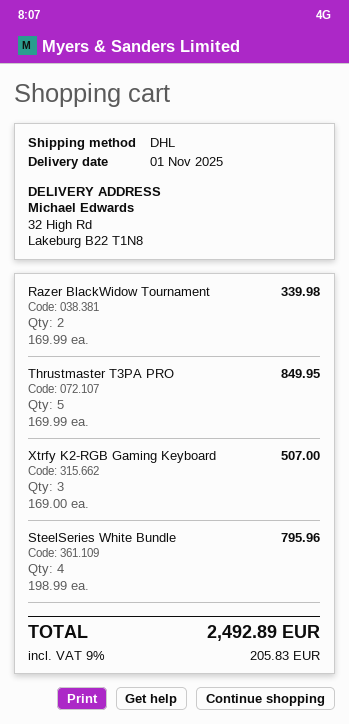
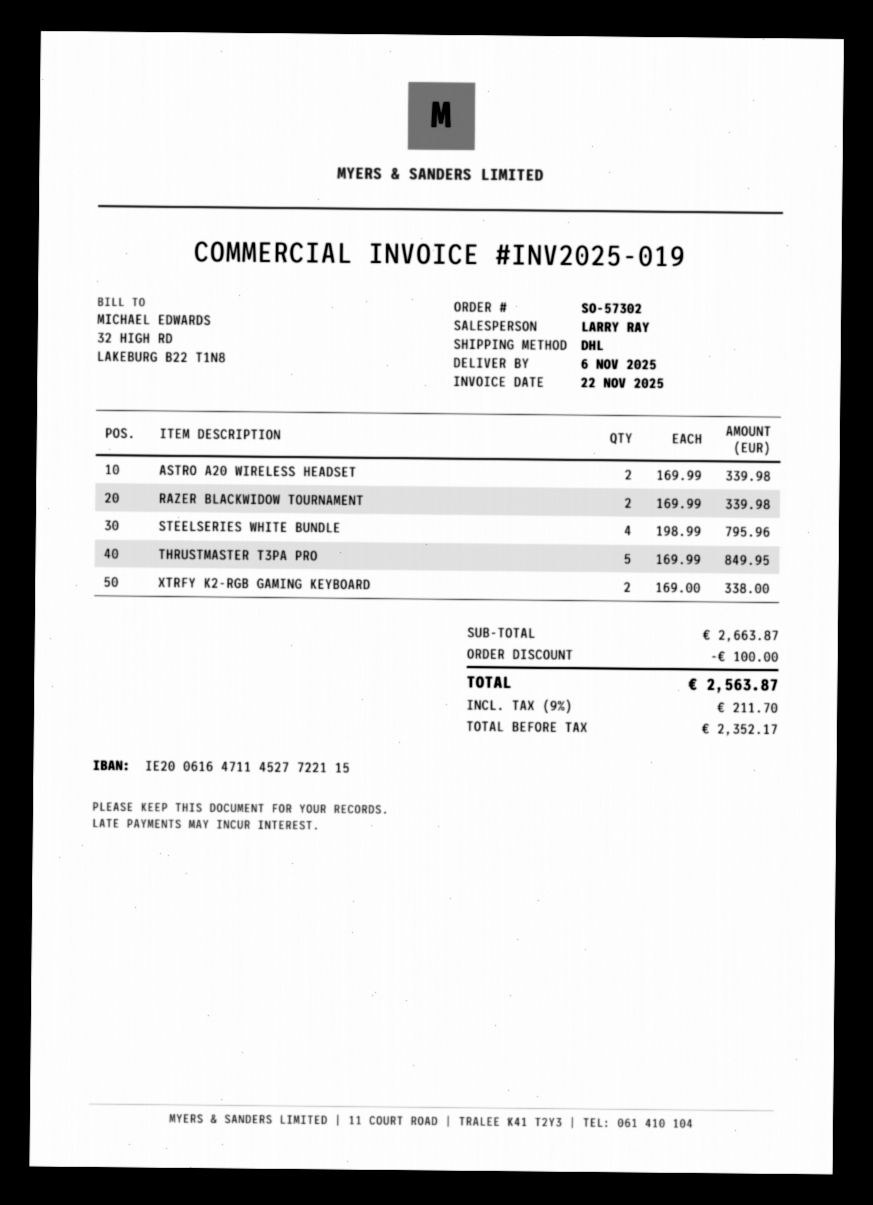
delivery date: 2025-11-01 -> 2025-11-06
Xtrfy K2-RGB Gaming Keyboard: 3 x 169.00 = 507.00 -> 2 x 169.00 = 338.00
ASTRO A20 WIRELESS HEADSET: none -> 2 x 169.99 = 339.98
discount: none -> 100.00
tax: 9% = 205.83 -> 9% = 211.70
total: 2492.89 -> 2563.87

